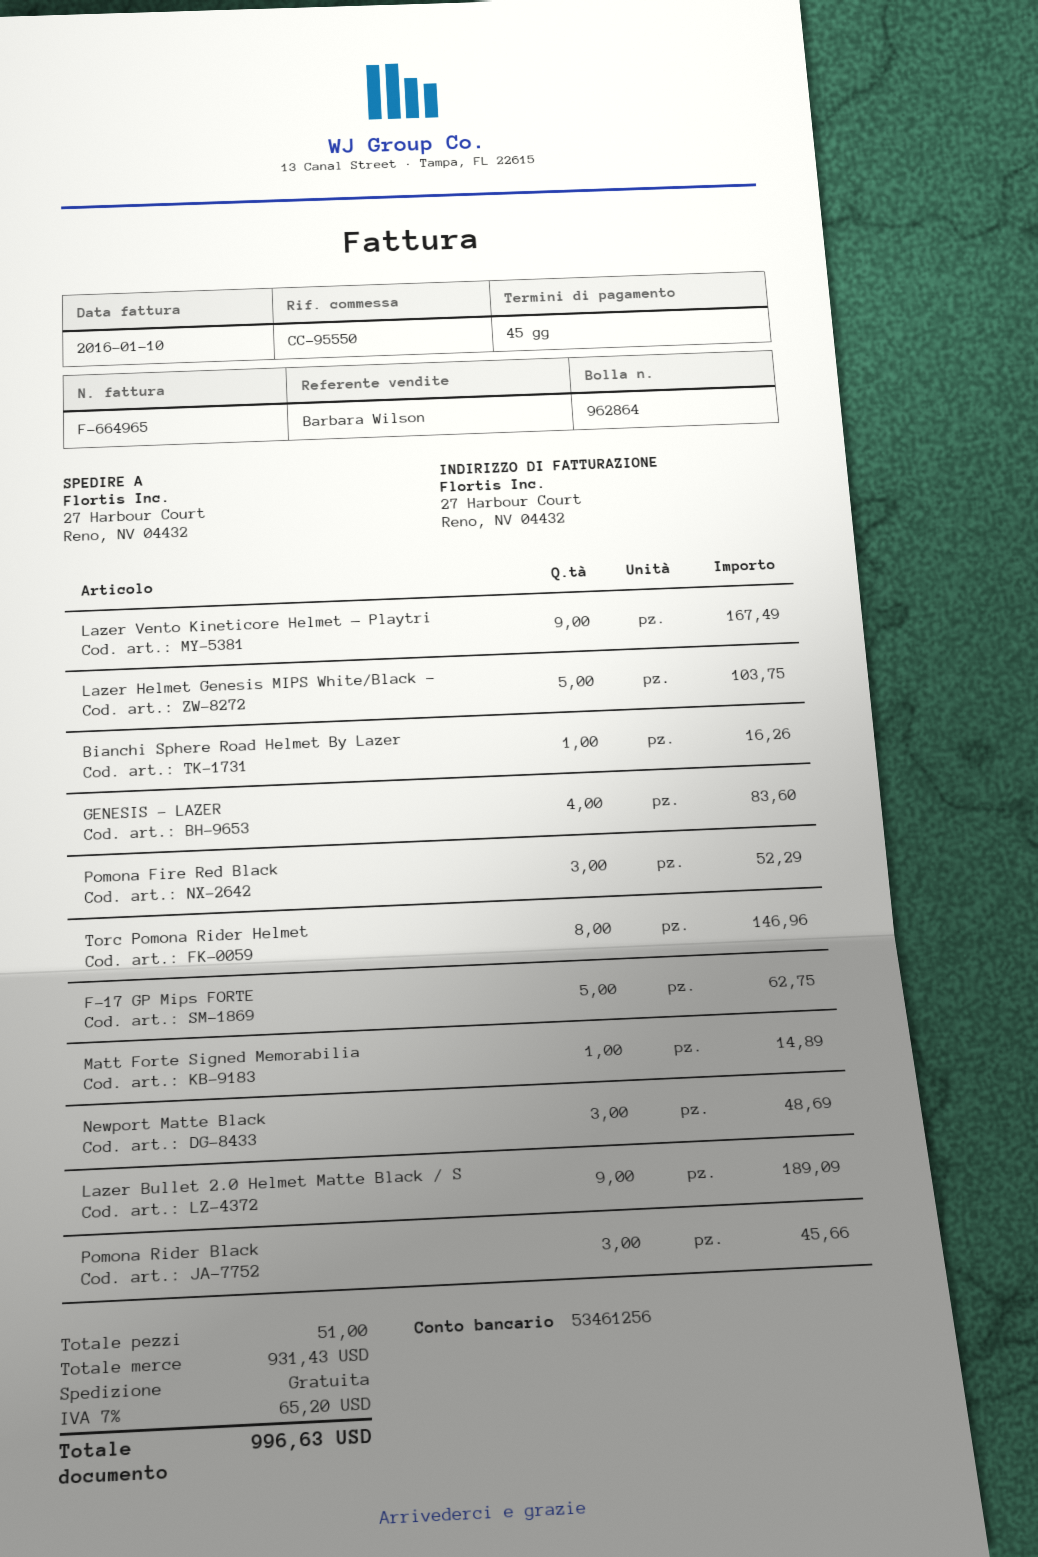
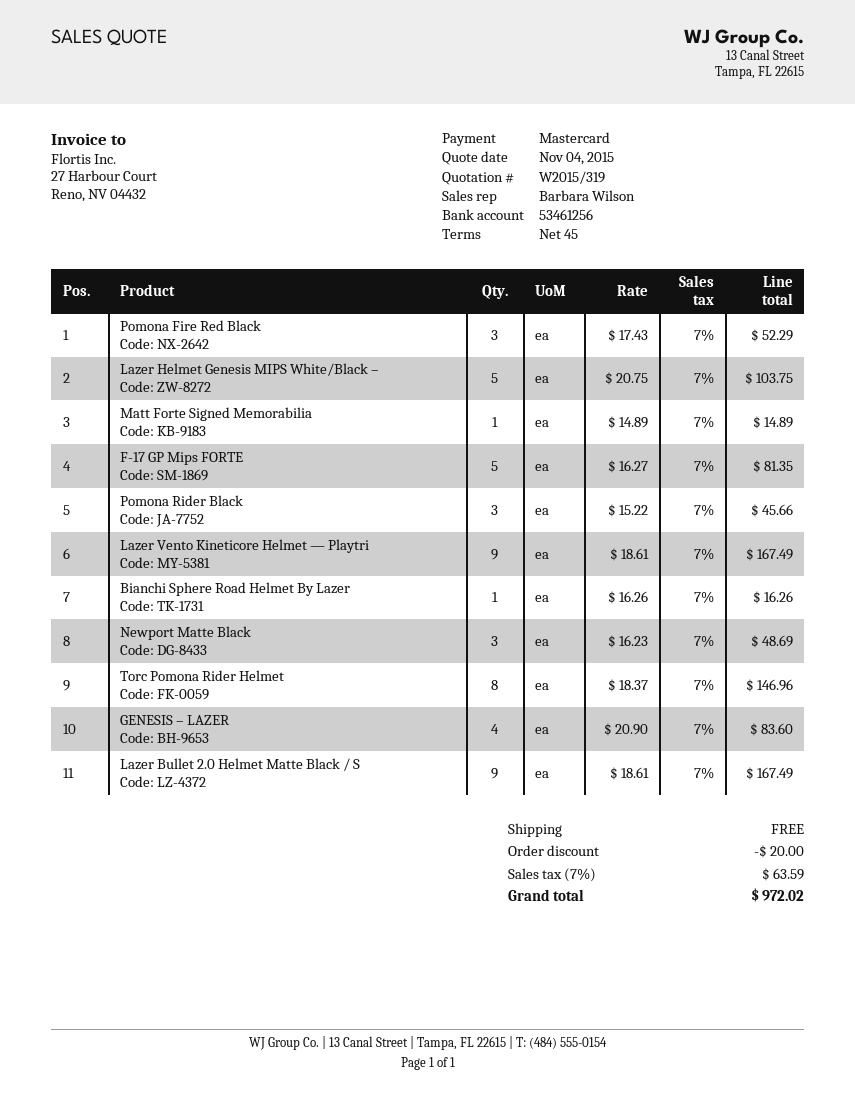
F-17 GP Mips FORTE: 5 for 62.75 -> 5 for 81.35
Lazer Bullet 2.0 Helmet Matte Black / S: 9 for 189.09 -> 9 for 167.49
discount: none -> 20.00
tax: 7% = 65.20 -> 7% = 63.59
total: 996.63 -> 972.02

